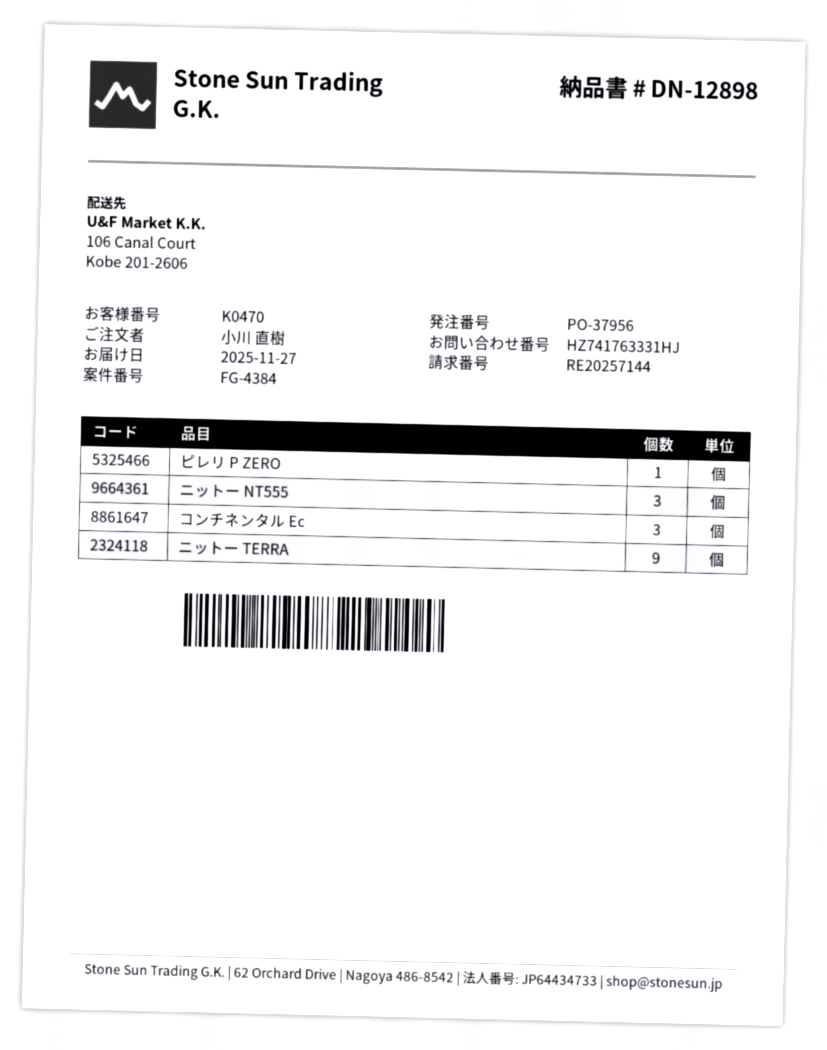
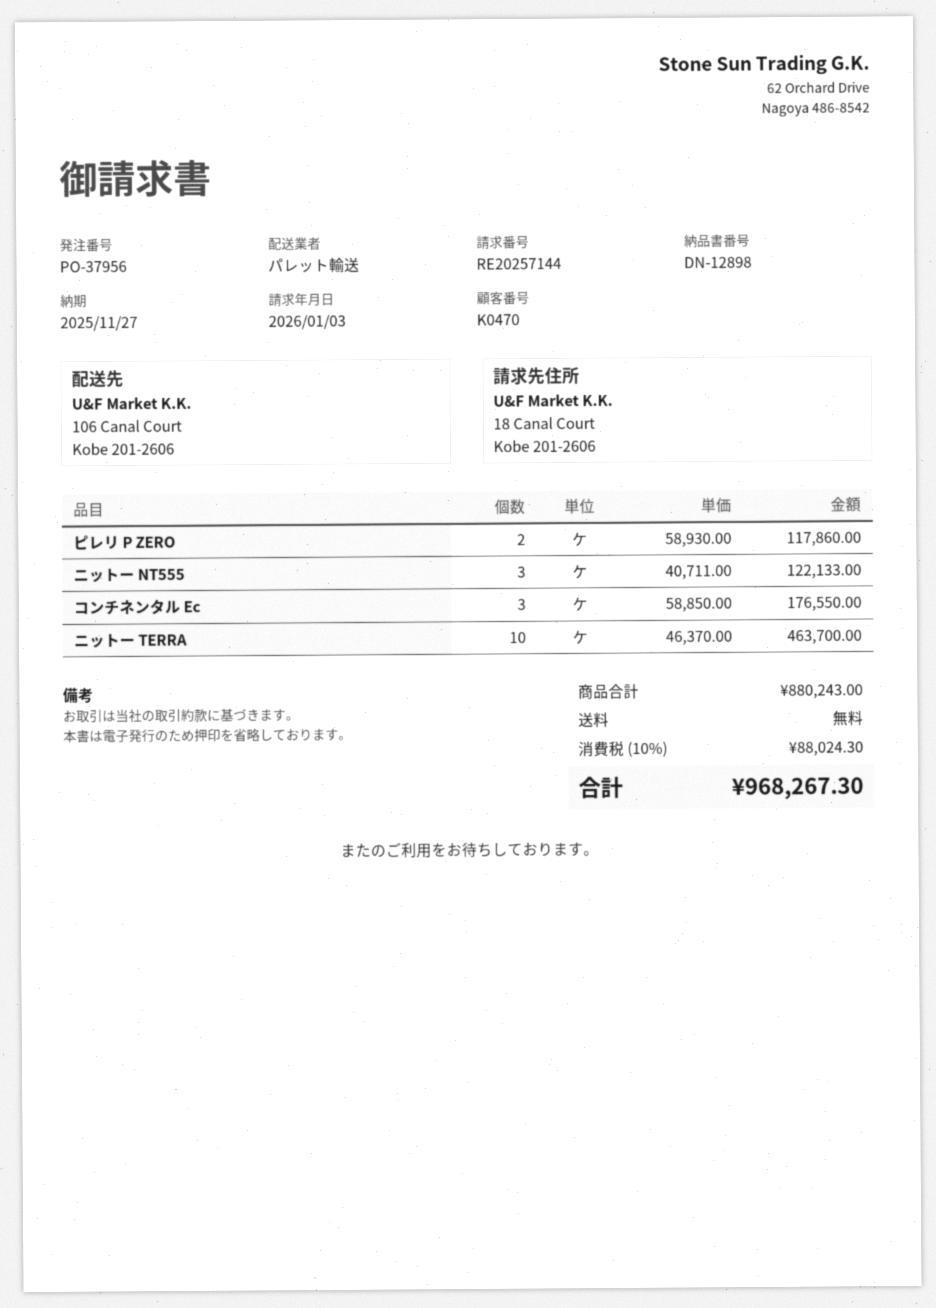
ピレリ P ZERO: 1 -> 2
ニットー TERRA: 9 -> 10

